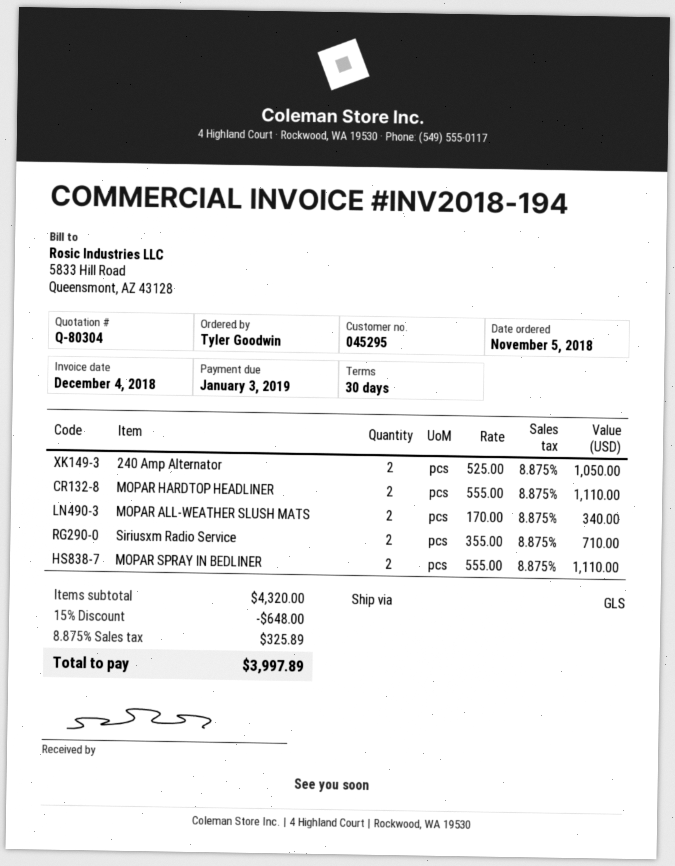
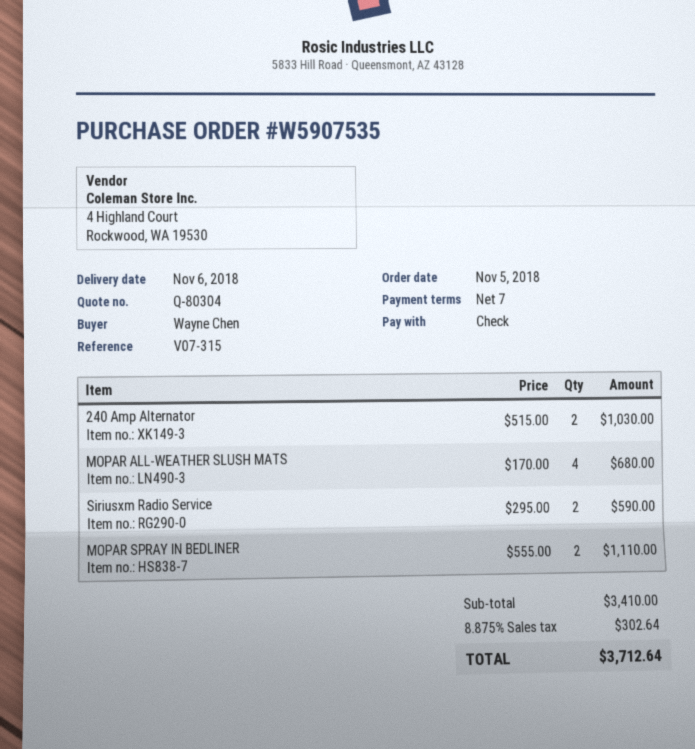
payment terms: 30 days -> 7 days
ordered by: Tyler Goodwin -> Wayne Chen
240 Amp Alternator: 2 x 525.00 = 1050.00 -> 2 x 515.00 = 1030.00
MOPAR HARDTOP HEADLINER: 2 x 555.00 = 1110.00 -> none
MOPAR ALL-WEATHER SLUSH MATS: 2 x 170.00 = 340.00 -> 4 x 170.00 = 680.00
Siriusxm Radio Service: 2 x 355.00 = 710.00 -> 2 x 295.00 = 590.00
subtotal: 4320.00 -> 3410.00
discount: 15% = 648.00 -> none
tax: 8.875% = 325.89 -> 8.875% = 302.64
total: 3997.89 -> 3712.64

